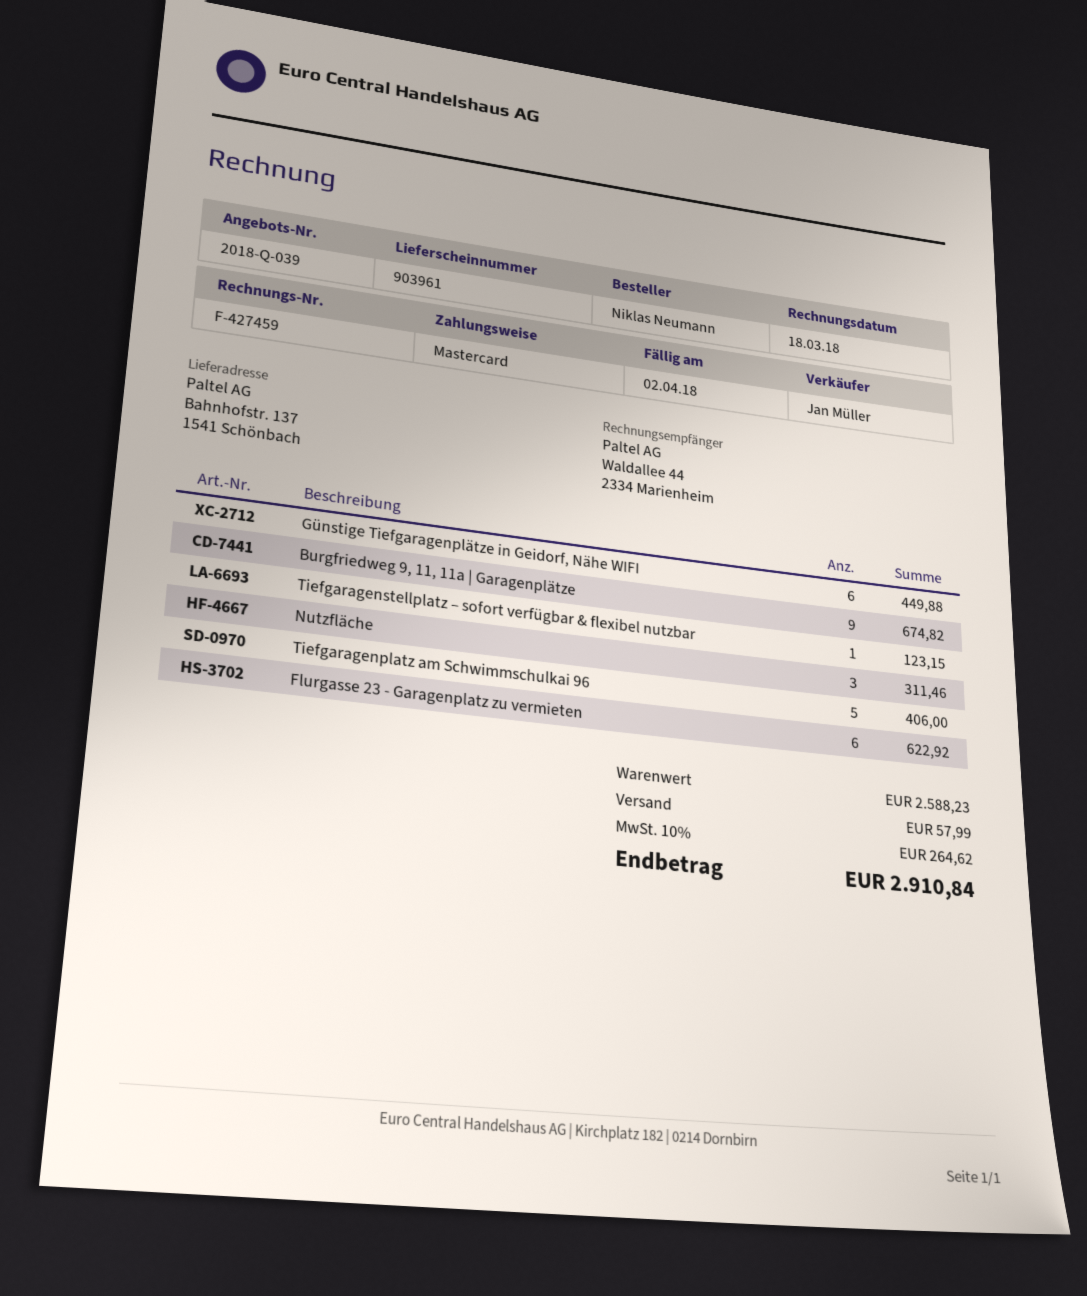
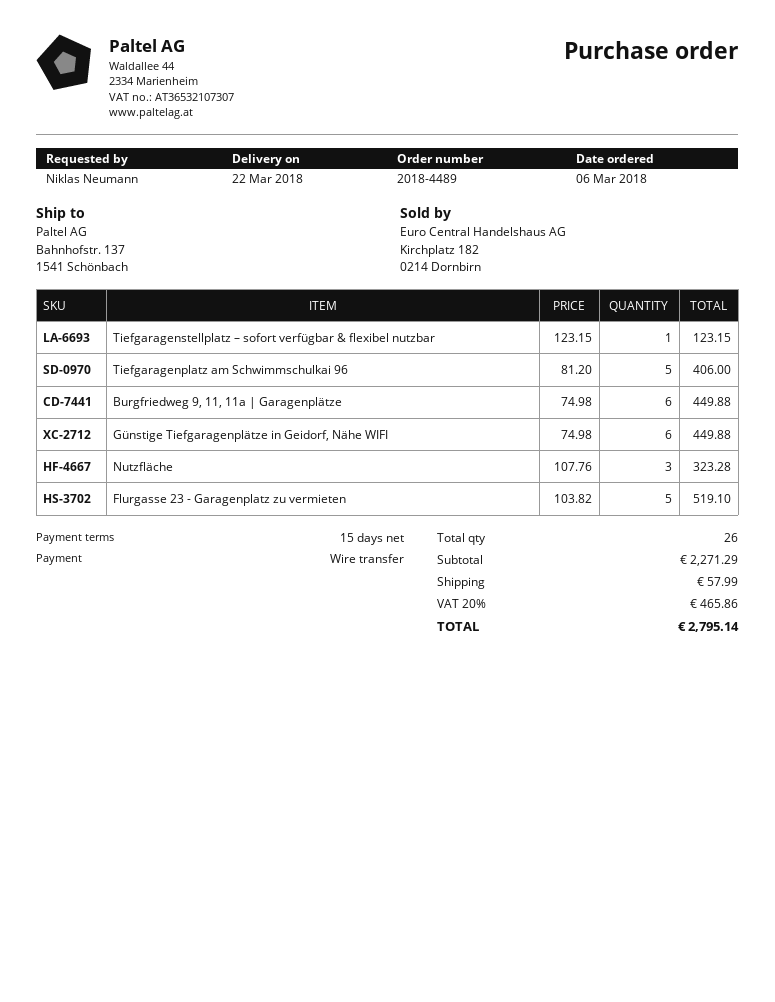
payment method: Mastercard -> bank transfer
Burgfriedweg 9, 11, 11a | Garagenplätze: 9 for 674.82 -> 6 for 449.88
Nutzfläche: 3 for 311.46 -> 3 for 323.28
Flurgasse 23 - Garagenplatz zu vermieten: 6 for 622.92 -> 5 for 519.10
subtotal: 2588.23 -> 2271.29
tax: 10% = 264.62 -> 20% = 465.86
total: 2910.84 -> 2795.14

